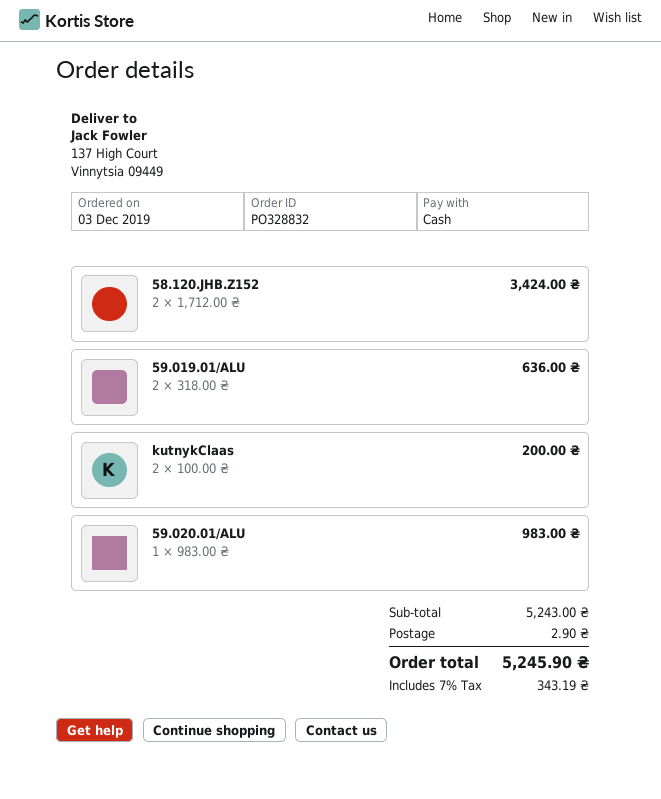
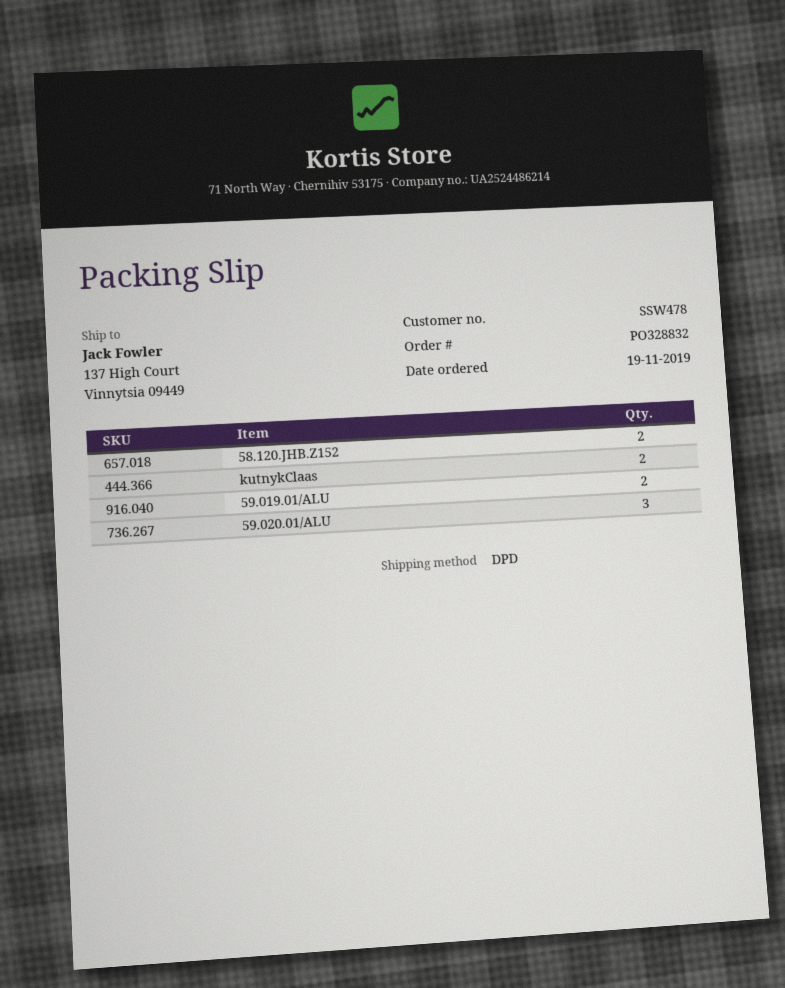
order date: 2019-12-03 -> 2019-11-19
59.020.01/ALU: 1 -> 3

